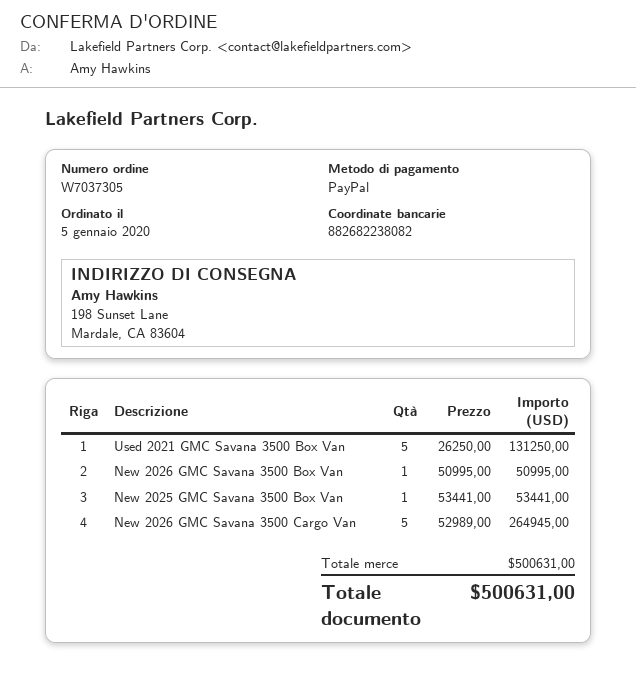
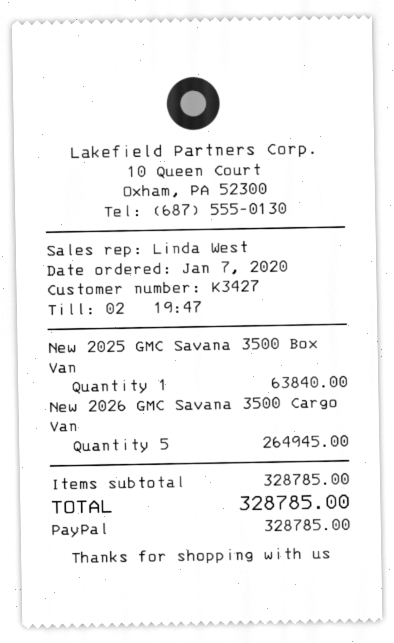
order date: 2020-01-05 -> 2020-01-07
Used 2021 GMC Savana 3500 Box Van: 5 for 131250.00 -> none
New 2026 GMC Savana 3500 Box Van: 1 for 50995.00 -> none
New 2025 GMC Savana 3500 Box Van: 1 for 53441.00 -> 1 for 63840.00
subtotal: 500631.00 -> 328785.00
total: 500631.00 -> 328785.00

